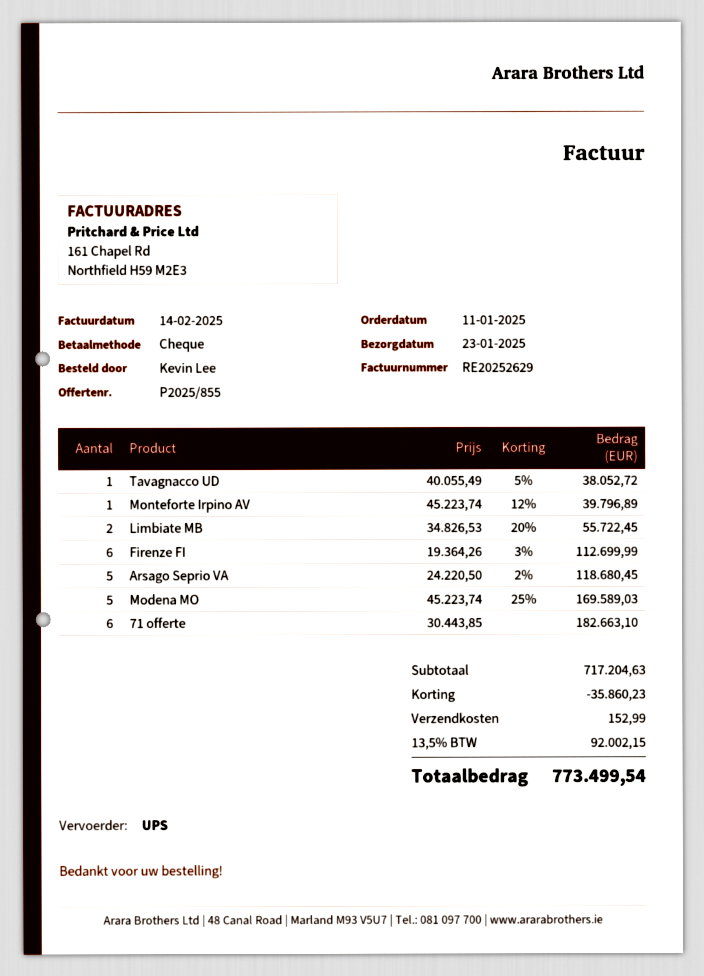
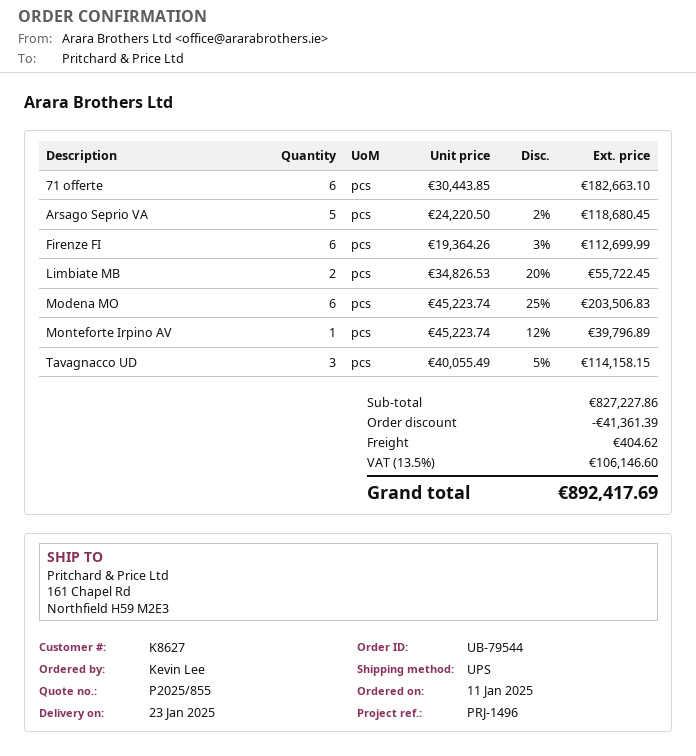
Tavagnacco UD: 1 x 40055.49 - 5% = 38052.72 -> 3 x 40055.49 - 5% = 114158.15
Modena MO: 5 x 45223.74 - 25% = 169589.03 -> 6 x 45223.74 - 25% = 203506.83
subtotal: 717204.63 -> 827227.86
discount: 35860.23 -> 41361.39
shipping: 152.99 -> 404.62
tax: 13.5% = 92002.15 -> 13.5% = 106146.60
total: 773499.54 -> 892417.69

